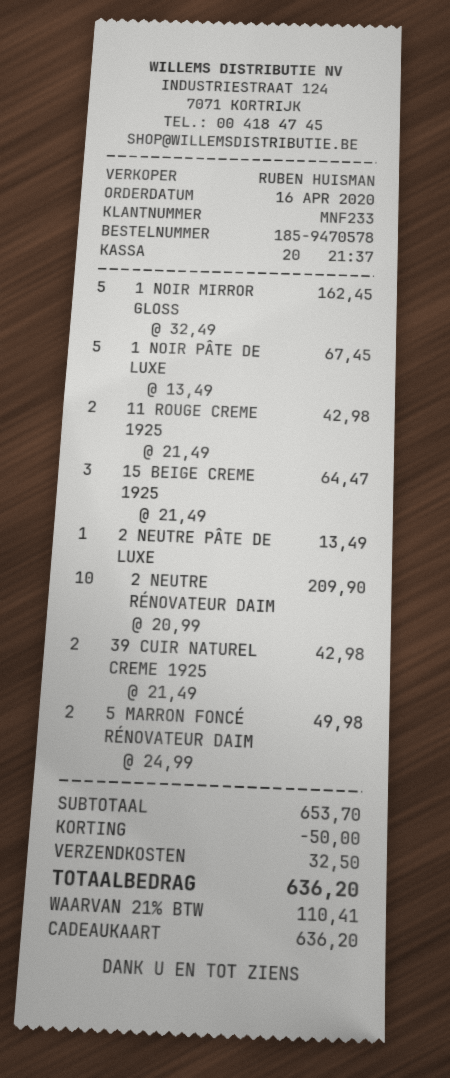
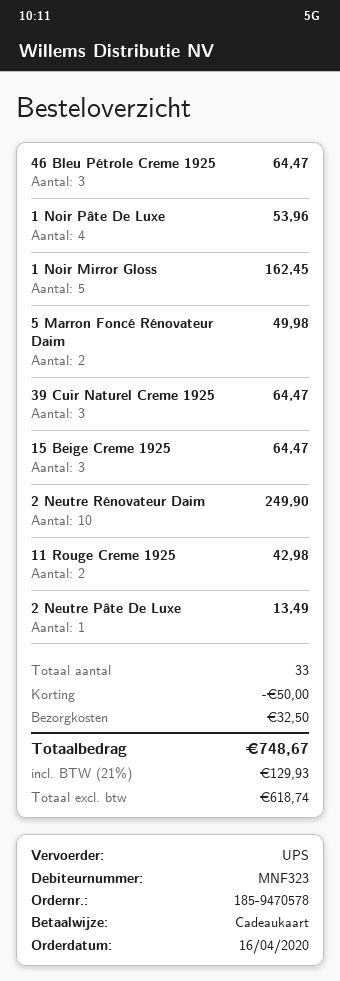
customer number: MNF233 -> MNF323
1 NOIR PÂTE DE LUXE: 5 for 67.45 -> 4 for 53.96
2 NEUTRE RÉNOVATEUR DAIM: 10 for 209.90 -> 10 for 249.90
39 CUIR NATUREL CREME 1925: 2 for 42.98 -> 3 for 64.47
46 Bleu Pétrole Creme 1925: none -> 3 for 64.47
tax: 21% = 110.41 -> 21% = 129.93
total: 636.20 -> 748.67

